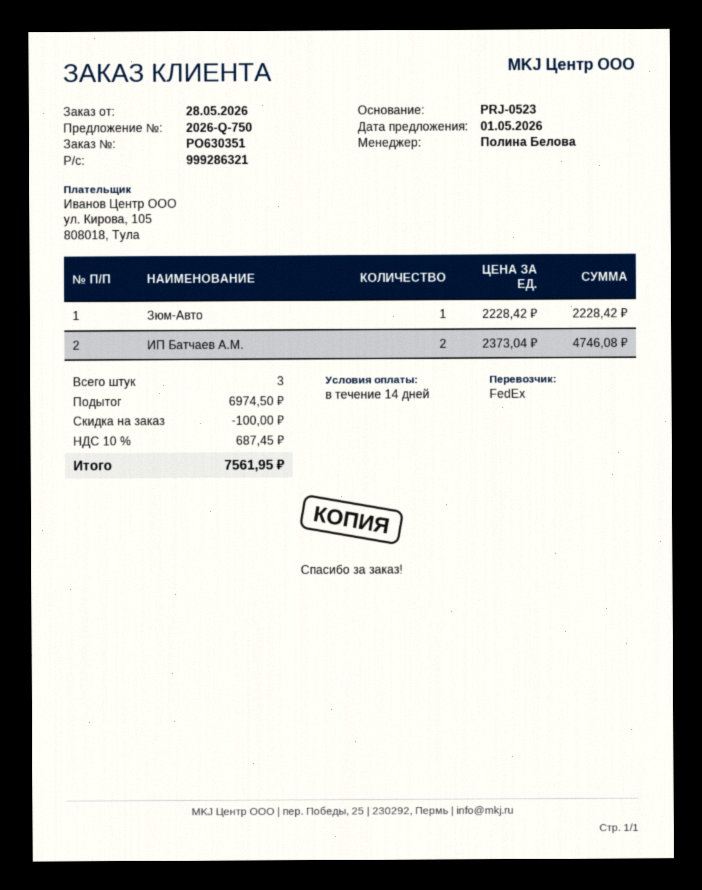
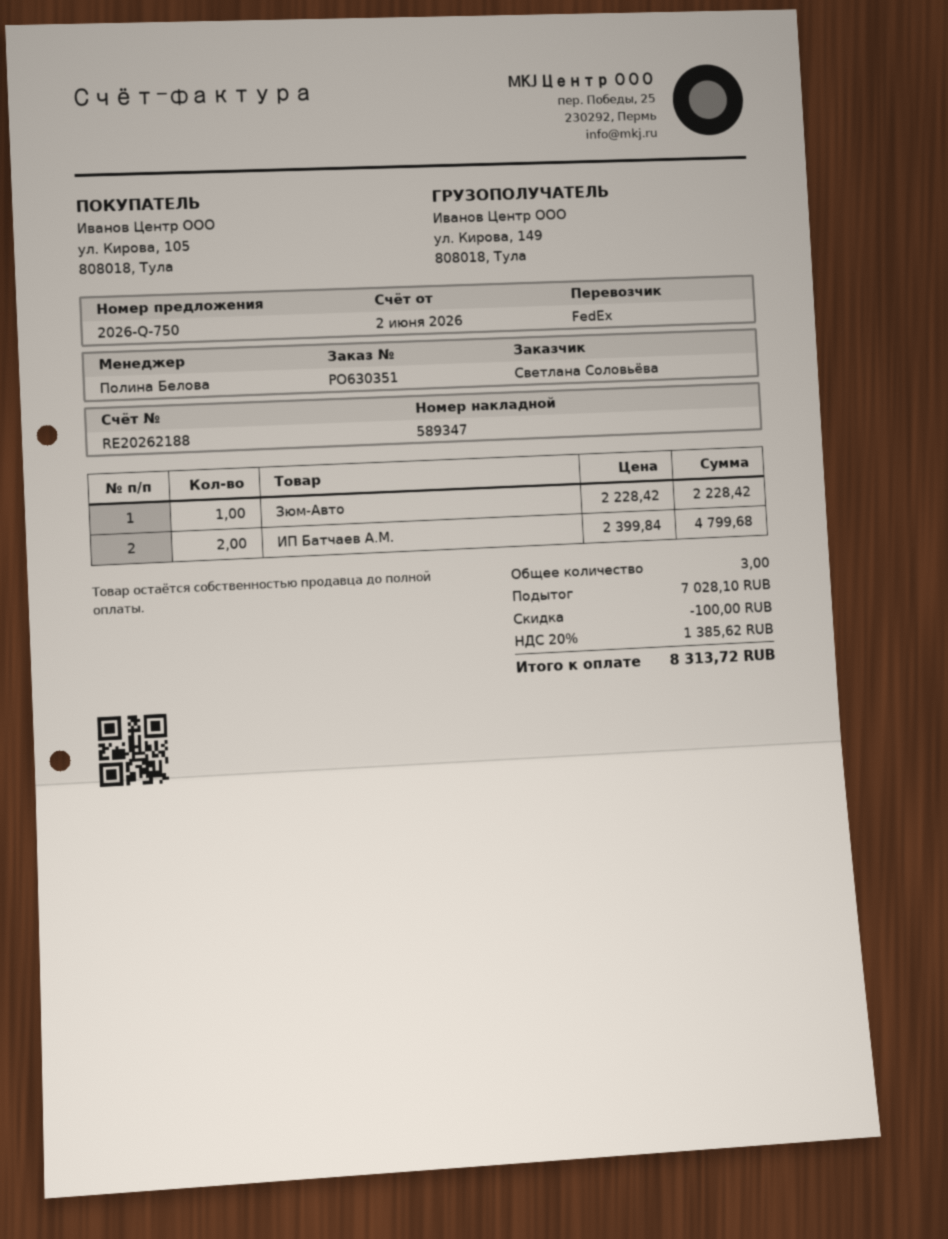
ИП Батчаев А.М.: 2 x 2373.04 = 4746.08 -> 2 x 2399.84 = 4799.68
subtotal: 6974.50 -> 7028.10
tax: 10% = 687.45 -> 20% = 1385.62
total: 7561.95 -> 8313.72

